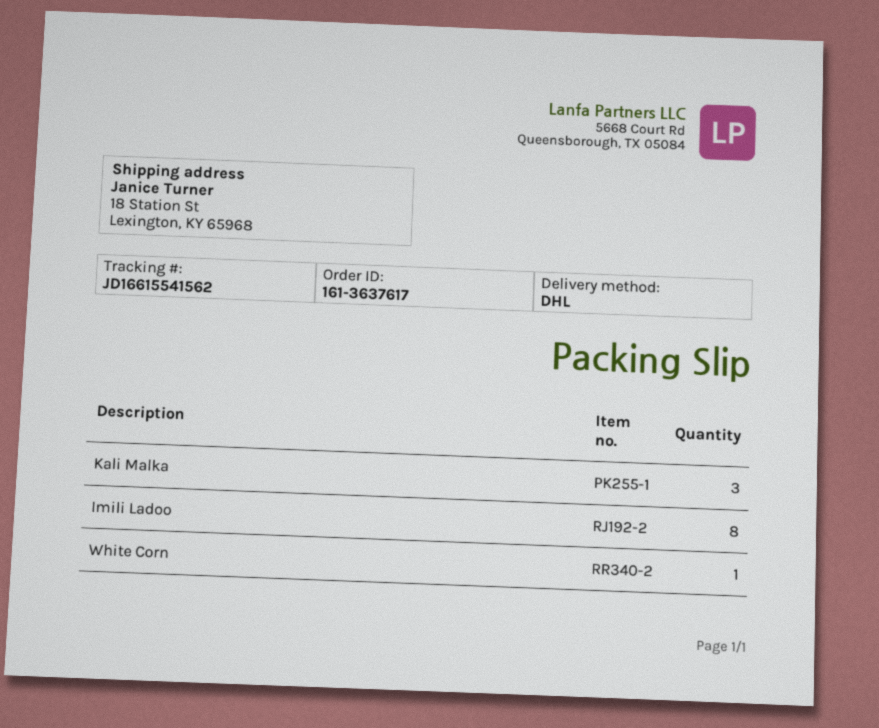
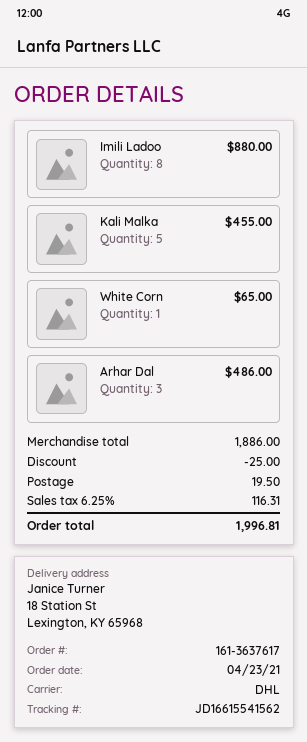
Kali Malka: 3 -> 5
Arhar Dal: none -> 3

